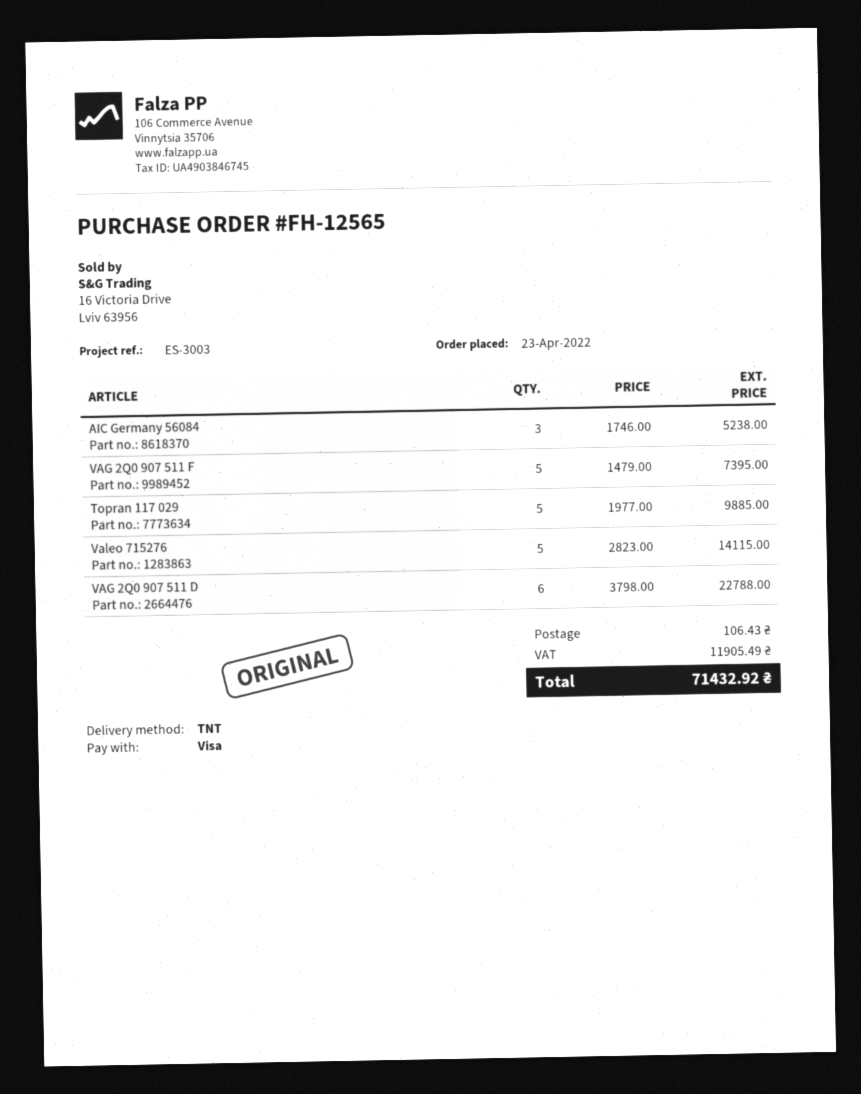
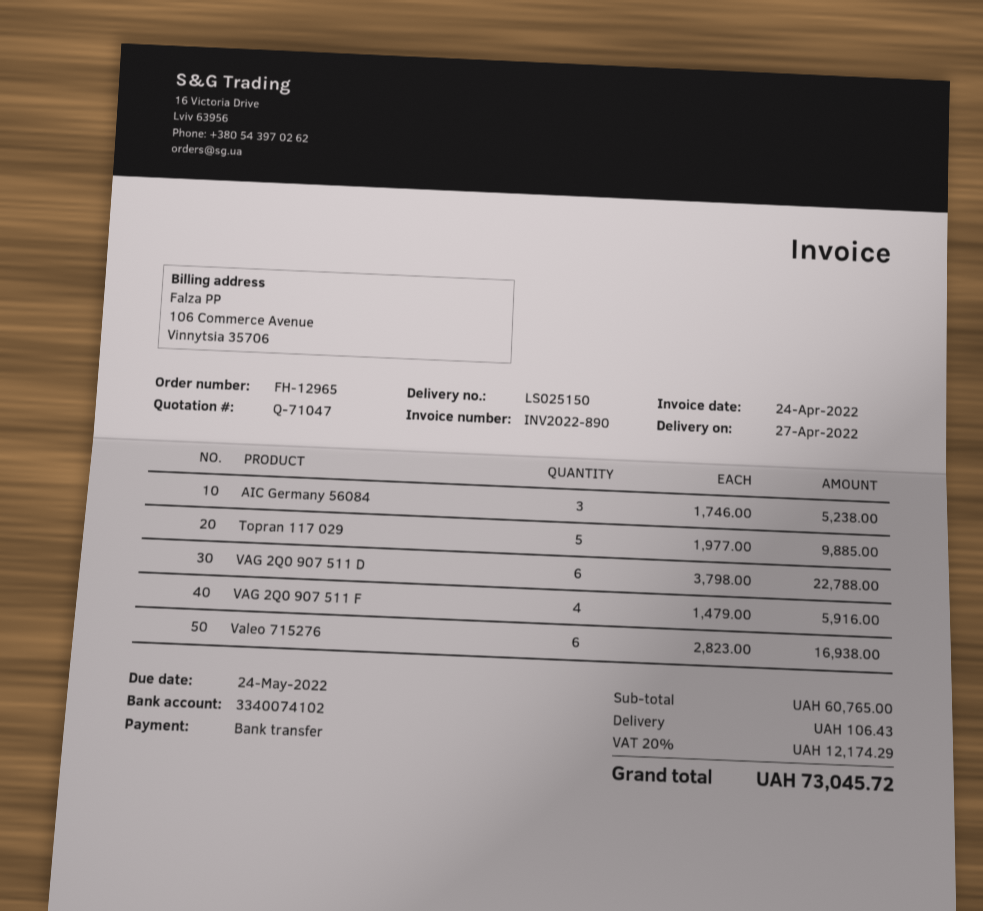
order number: FH-12565 -> FH-12965
payment method: Visa -> bank transfer
VAG 2Q0 907 511 F: 5 x 1479.00 = 7395.00 -> 4 x 1479.00 = 5916.00
Valeo 715276: 5 x 2823.00 = 14115.00 -> 6 x 2823.00 = 16938.00
tax: 11905.49 -> 12174.29
total: 71432.92 -> 73045.72

